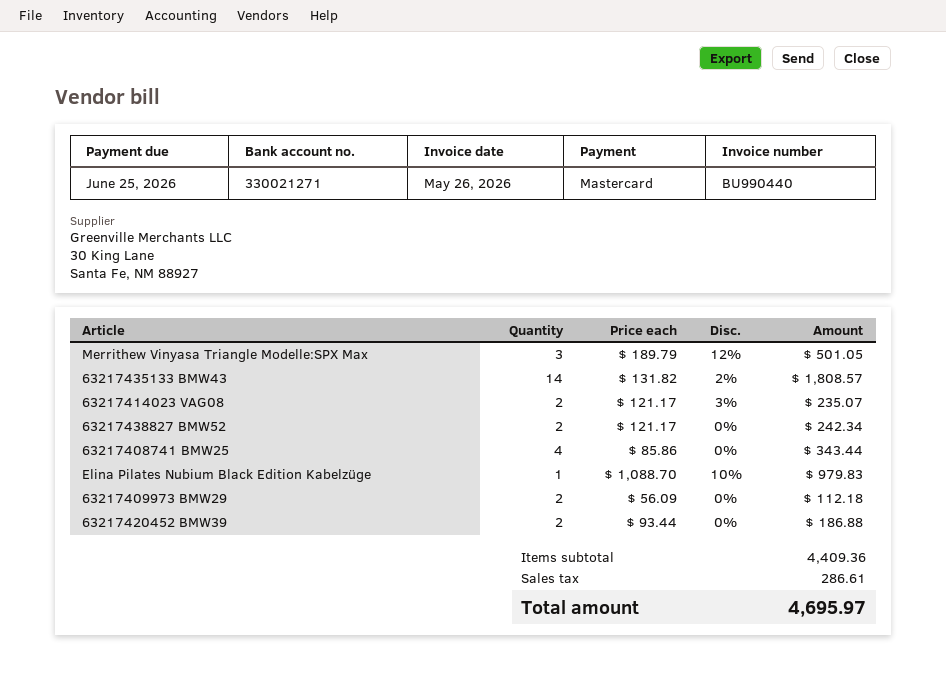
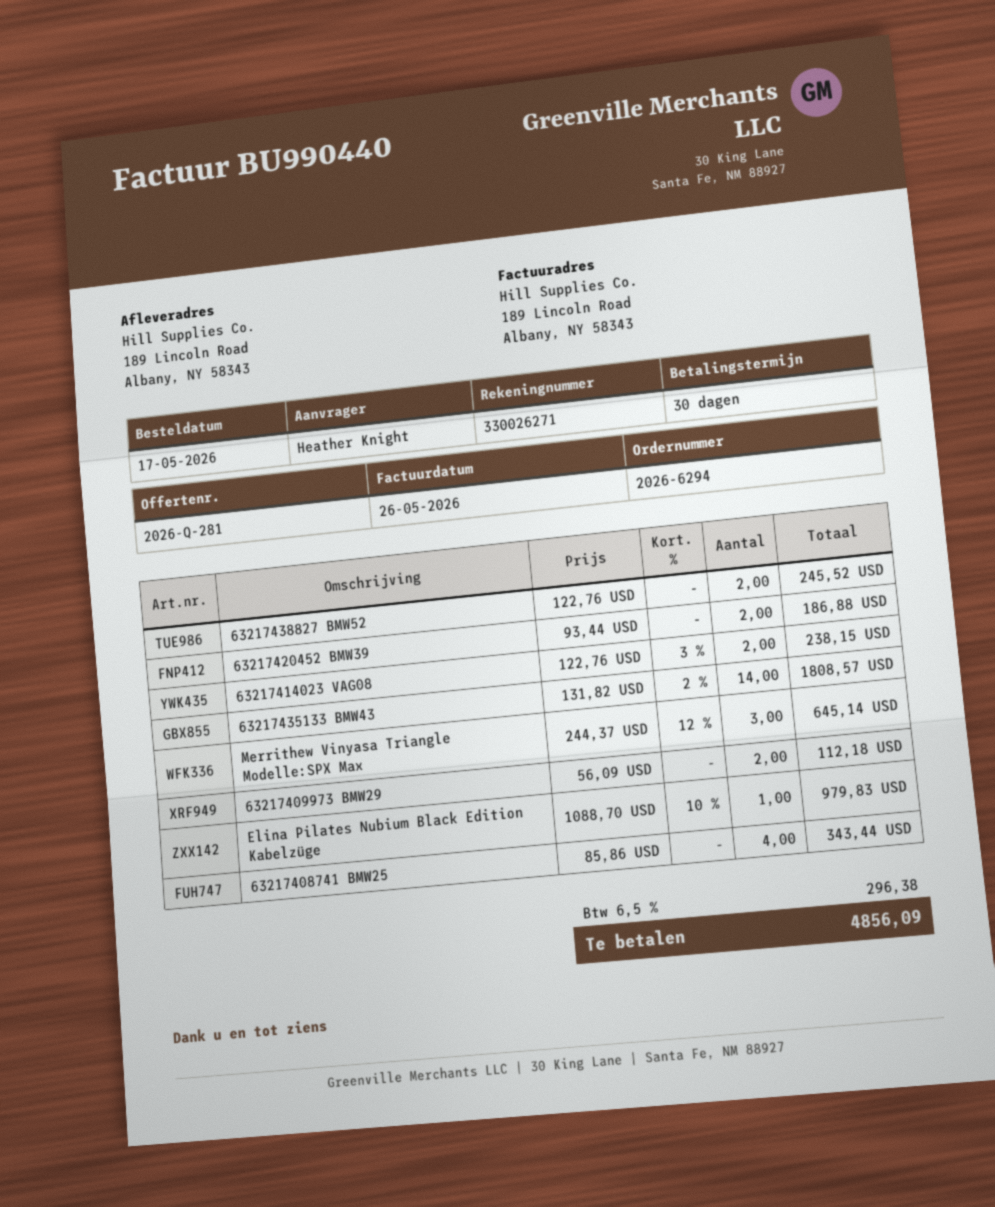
bank account: 330021271 -> 330026271
Merrithew Vinyasa Triangle Modelle:SPX Max: 3 x 189.79 - 12% = 501.05 -> 3 x 244.37 - 12% = 645.14
63217414023 VAG08: 2 x 121.17 - 3% = 235.07 -> 2 x 122.76 - 3% = 238.15
63217438827 BMW52: 2 x 121.17 = 242.34 -> 2 x 122.76 = 245.52
tax: 286.61 -> 296.38
total: 4695.97 -> 4856.09

